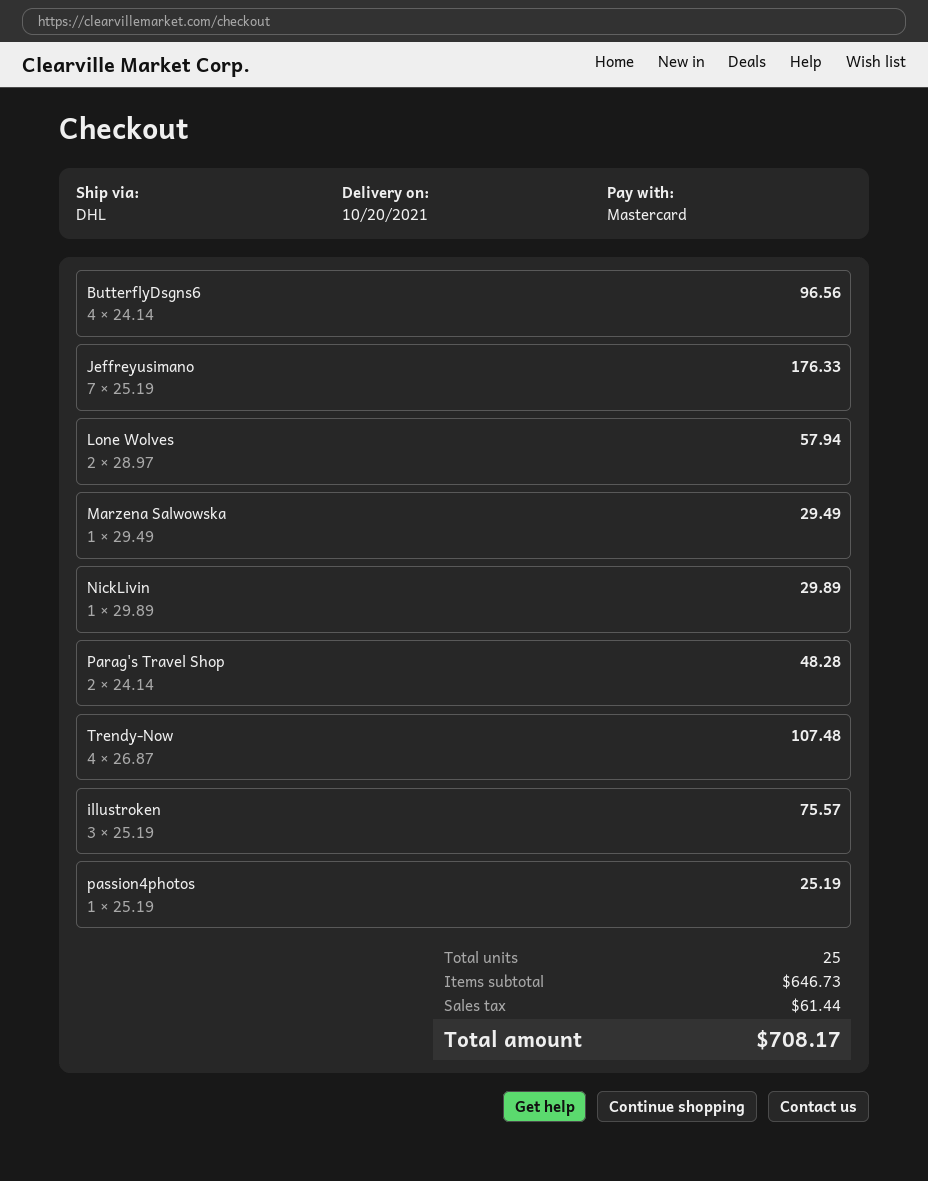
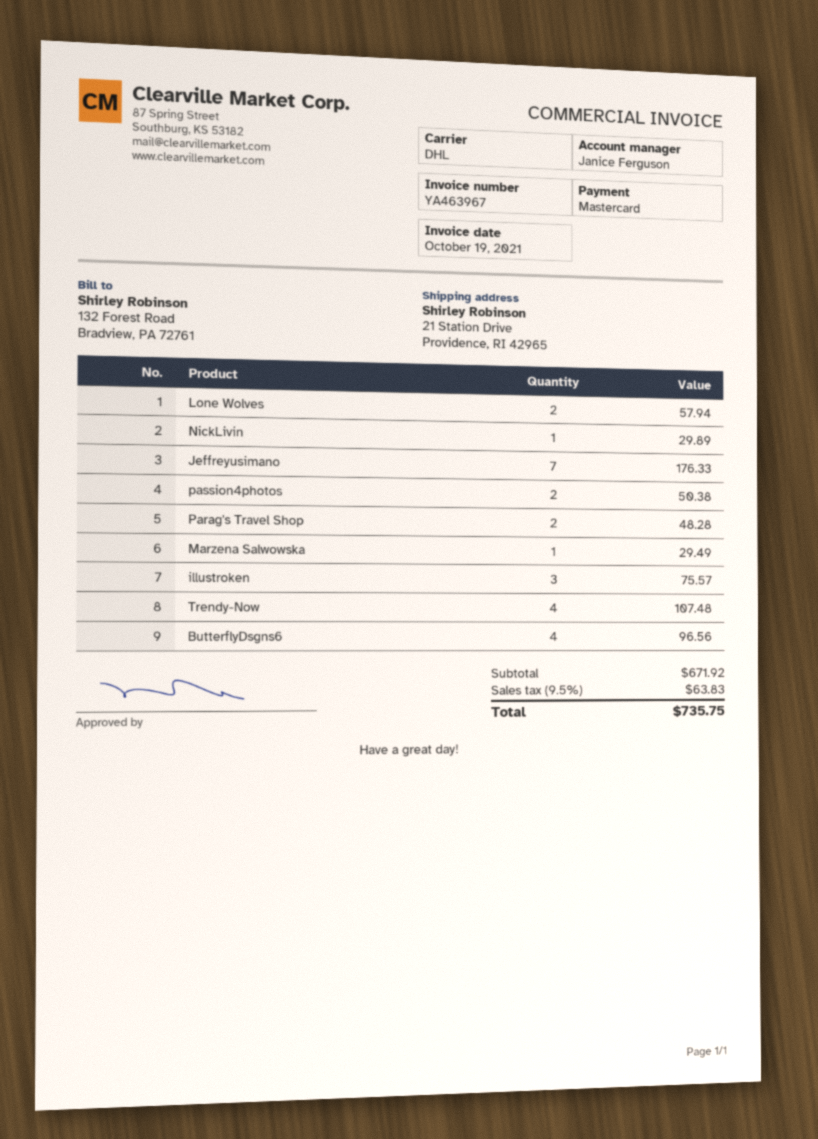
passion4photos: 1 for 25.19 -> 2 for 50.38
subtotal: 646.73 -> 671.92
tax: 61.44 -> 63.83
total: 708.17 -> 735.75

